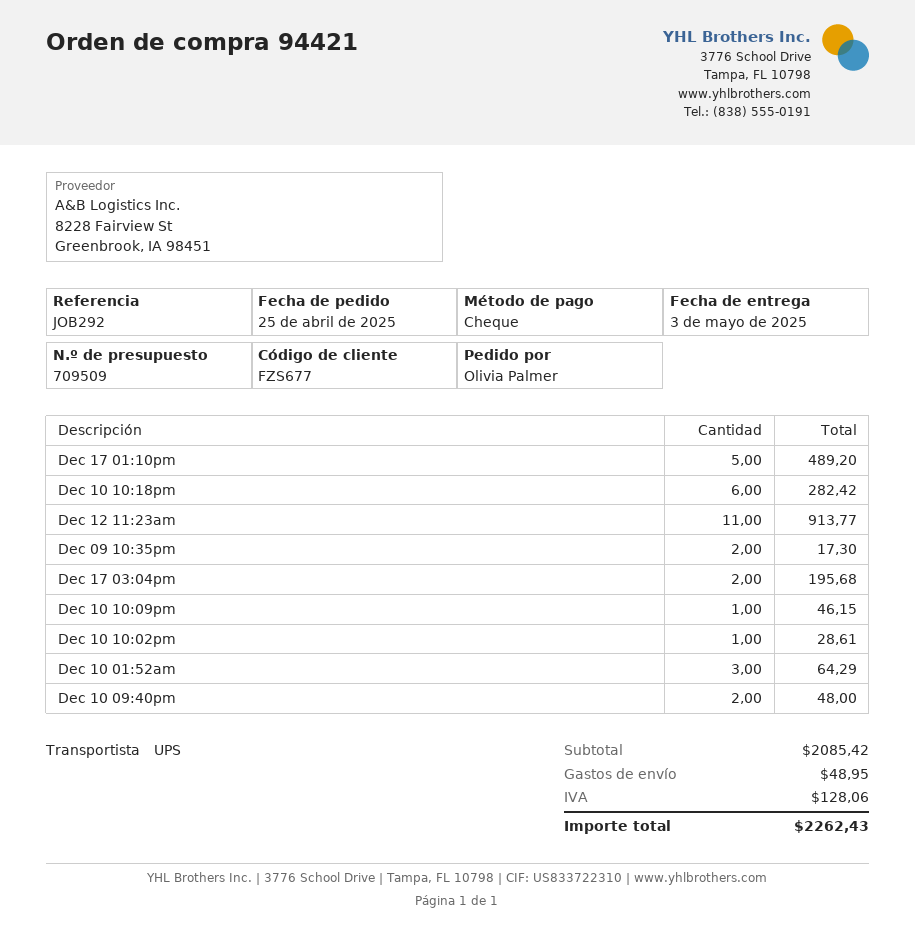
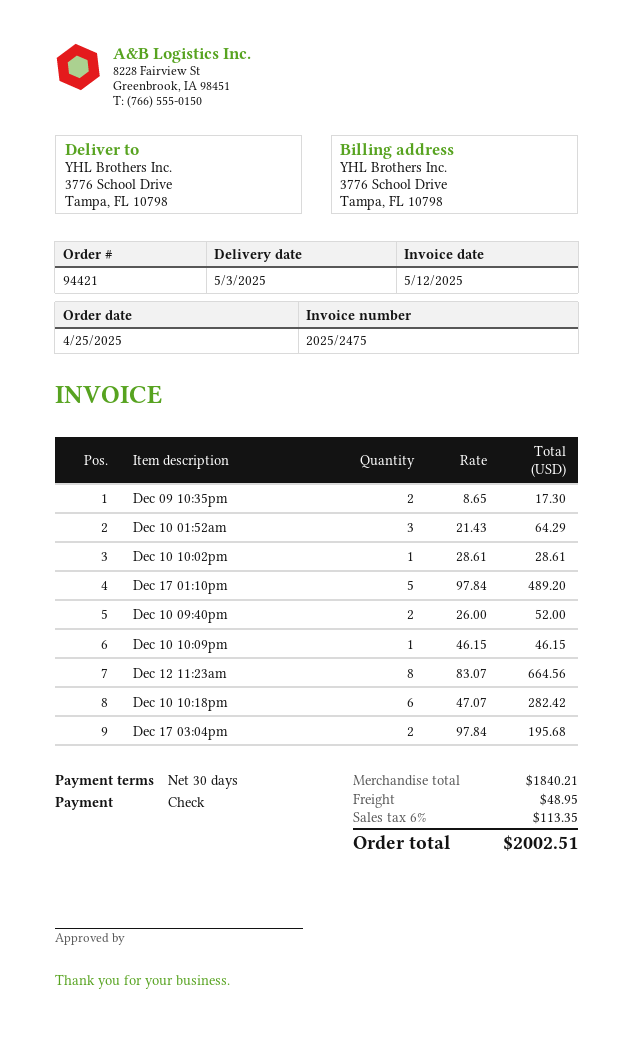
Dec 12 11:23am: 11 for 913.77 -> 8 for 664.56
Dec 10 09:40pm: 2 for 48.00 -> 2 for 52.00
subtotal: 2085.42 -> 1840.21
tax: 128.06 -> 113.35
total: 2262.43 -> 2002.51

